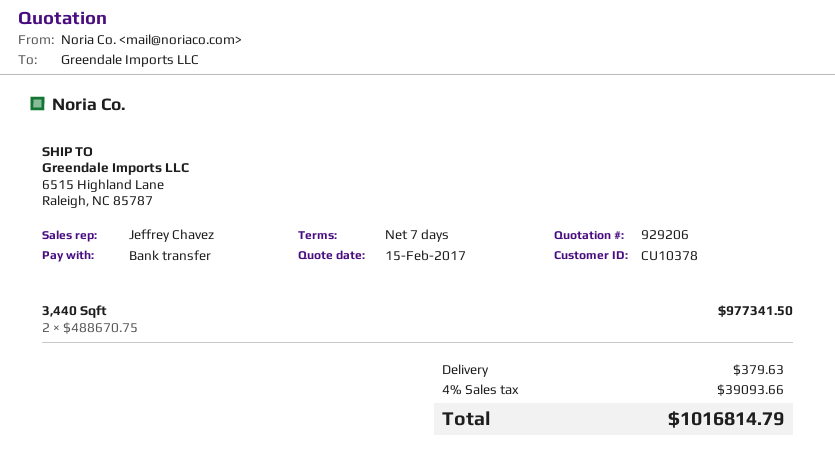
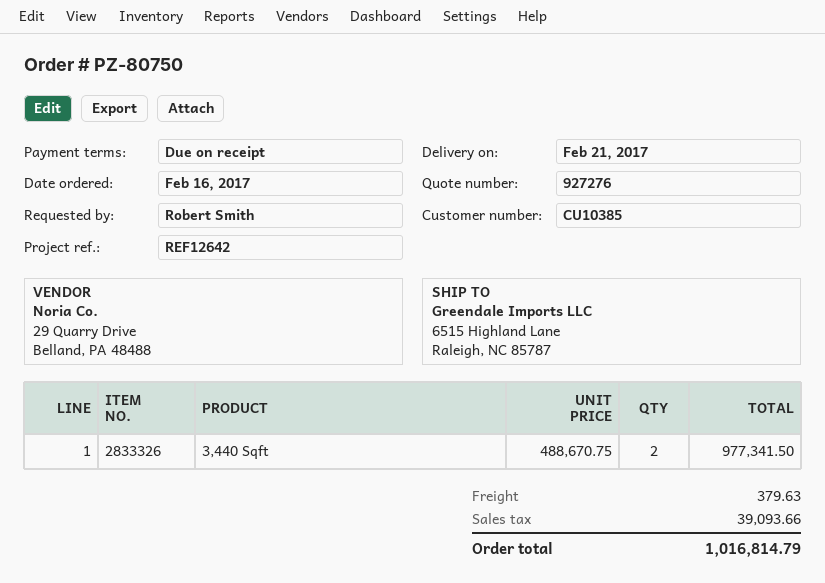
quote number: 929206 -> 927276
payment terms: 7 days -> on receipt
customer number: CU10378 -> CU10385

